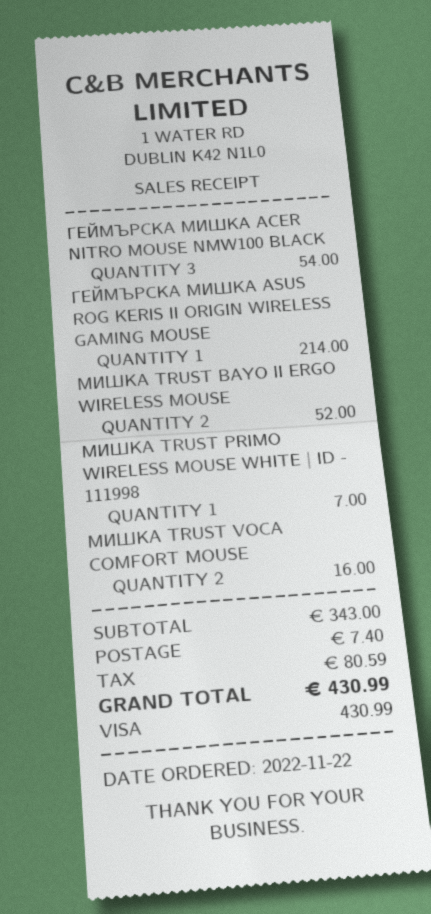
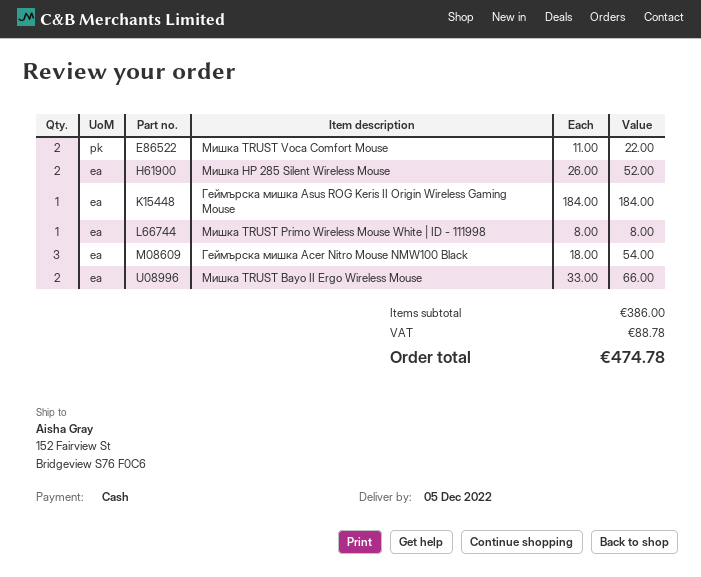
payment method: Visa -> cash
ГЕЙМЪРСКА МИШКА ASUS ROG KERIS II ORIGIN WIRELESS GAMING MOUSE: 1 for 214.00 -> 1 for 184.00
МИШКА TRUST BAYO II ERGO WIRELESS MOUSE: 2 for 52.00 -> 2 for 66.00
МИШКА TRUST PRIMO WIRELESS MOUSE WHITE | ID - 111998: 1 for 7.00 -> 1 for 8.00
МИШКА TRUST VOCA COMFORT MOUSE: 2 for 16.00 -> 2 for 22.00
Мишка HP 285 Silent Wireless Mouse: none -> 2 for 52.00
subtotal: 343.00 -> 386.00
shipping: 7.40 -> none
tax: 80.59 -> 88.78
total: 430.99 -> 474.78

